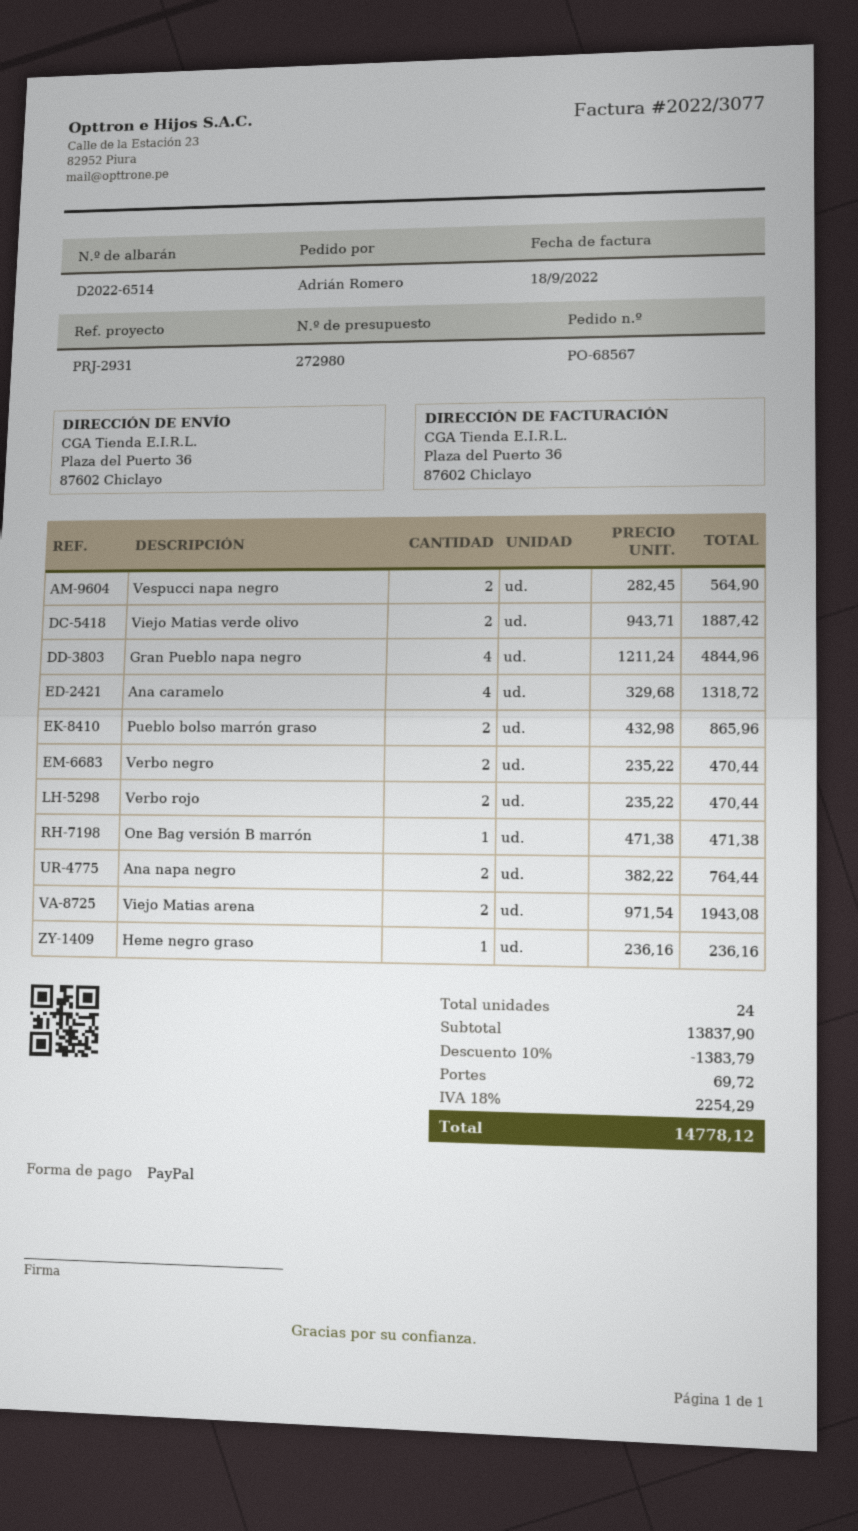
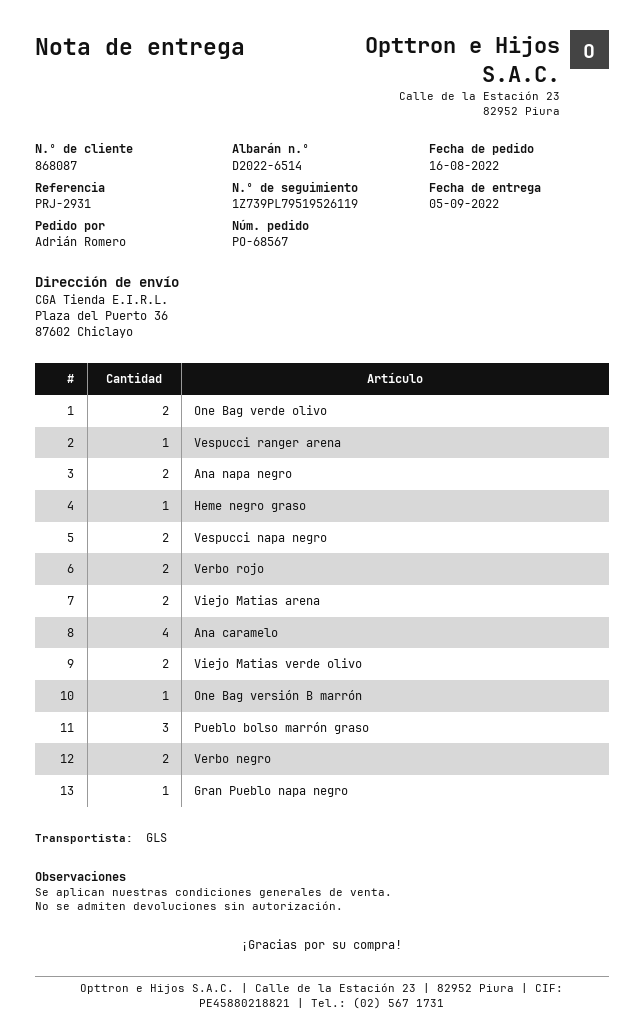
Gran Pueblo napa negro: 4 -> 1
Pueblo bolso marrón graso: 2 -> 3
One Bag verde olivo: none -> 2
Vespucci ranger arena: none -> 1

